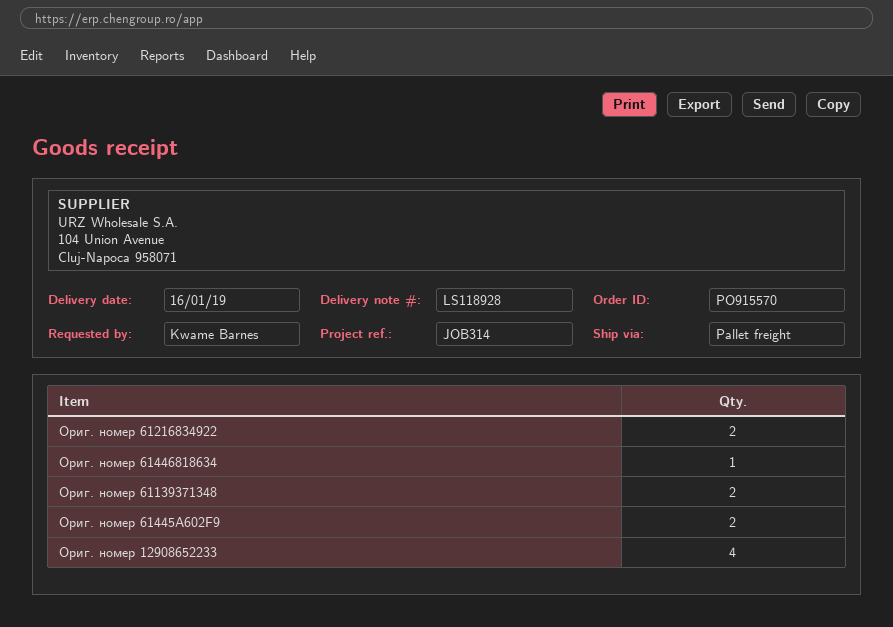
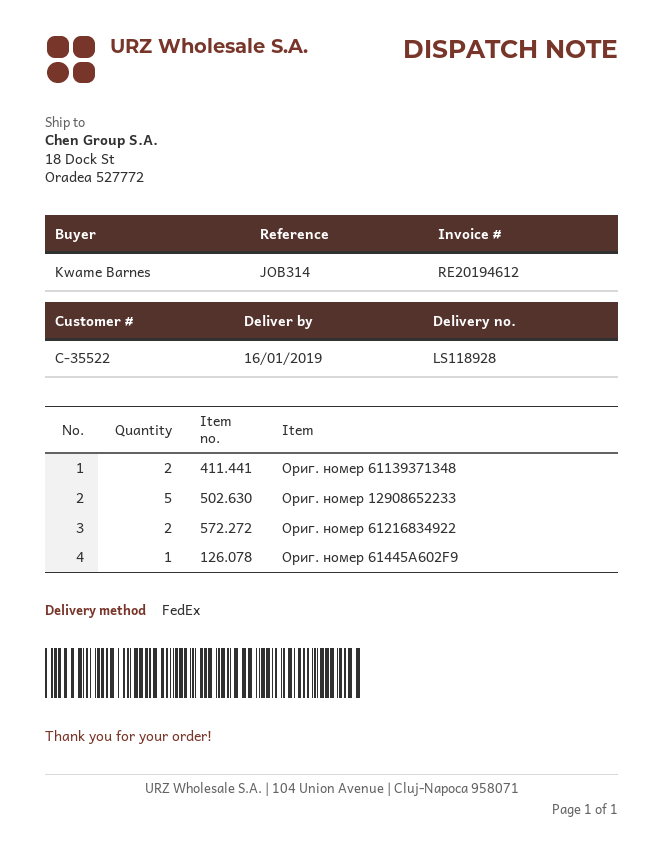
shipping method: pallet freight -> FedEx
Ориг. номер 61446818634: 1 -> none
Ориг. номер 61445A602F9: 2 -> 1
Ориг. номер 12908652233: 4 -> 5

